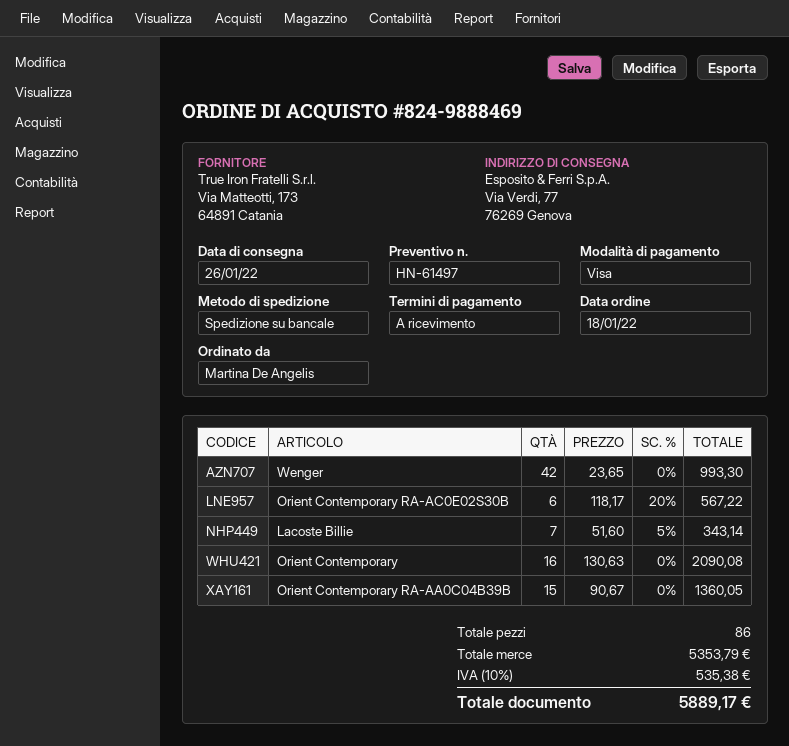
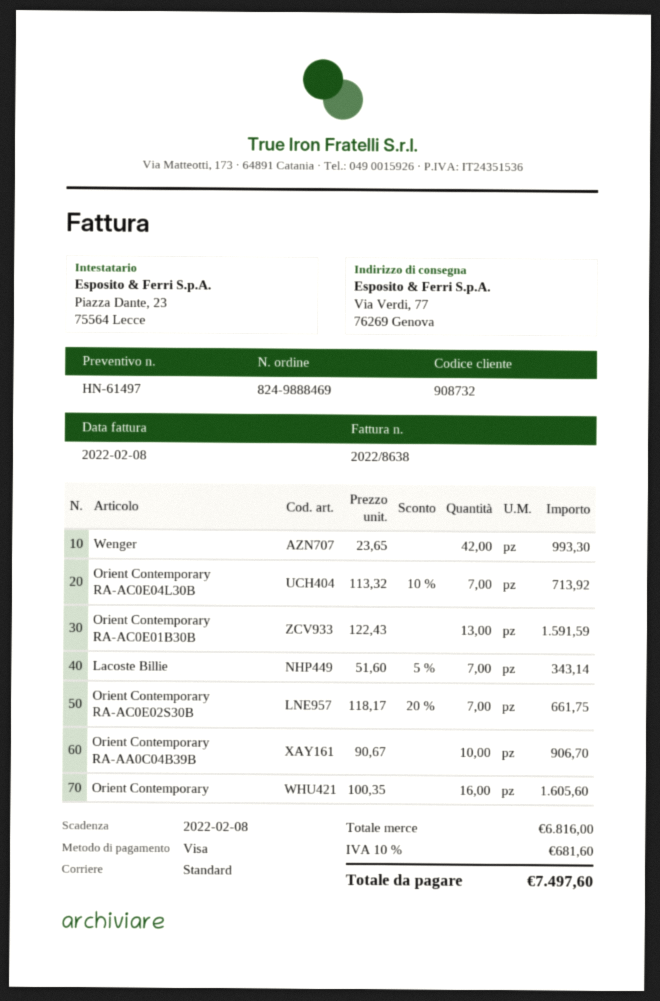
shipping method: pallet freight -> standard
Orient Contemporary RA-AC0E02S30B: 6 x 118.17 - 20% = 567.22 -> 7 x 118.17 - 20% = 661.75
Orient Contemporary: 16 x 130.63 = 2090.08 -> 16 x 100.35 = 1605.60
Orient Contemporary RA-AA0C04B39B: 15 x 90.67 = 1360.05 -> 10 x 90.67 = 906.70
Orient Contemporary RA-AC0E04L30B: none -> 7 x 113.32 - 10% = 713.92
Orient Contemporary RA-AC0E01B30B: none -> 13 x 122.43 = 1591.59
subtotal: 5353.79 -> 6816.00
tax: 10% = 535.38 -> 10% = 681.60
total: 5889.17 -> 7497.60

